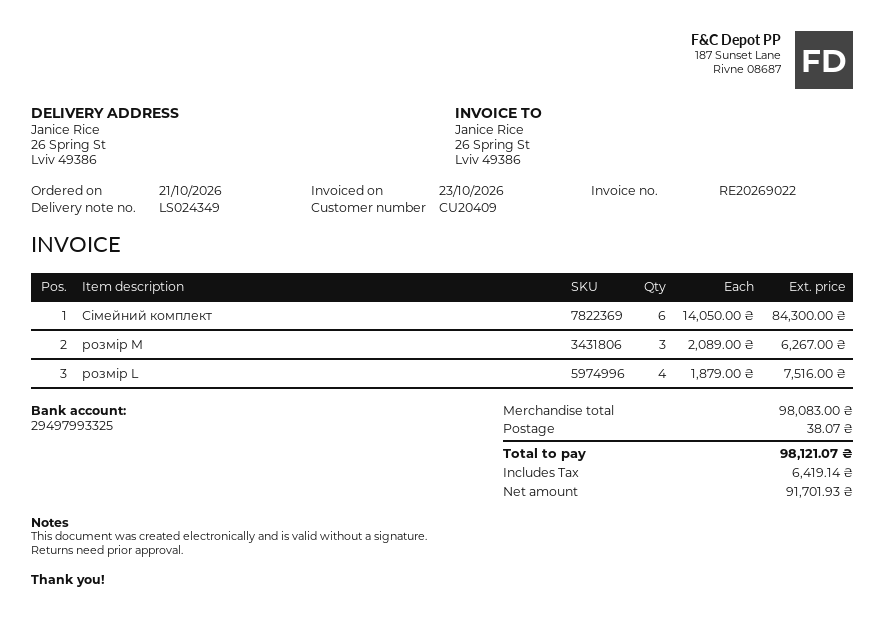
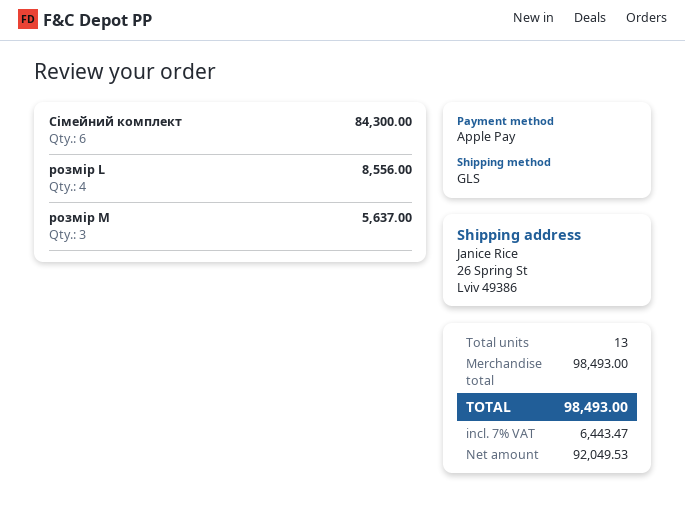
розмір M: 3 for 6267.00 -> 3 for 5637.00
розмір L: 4 for 7516.00 -> 4 for 8556.00
subtotal: 98083.00 -> 98493.00
shipping: 38.07 -> none
net: 91701.93 -> 92049.53
tax: 6419.14 -> 6443.47
total: 98121.07 -> 98493.00

